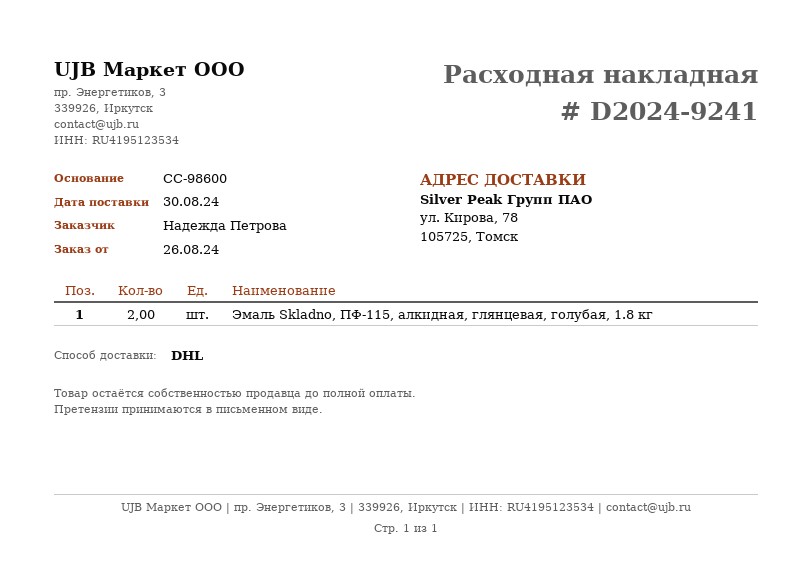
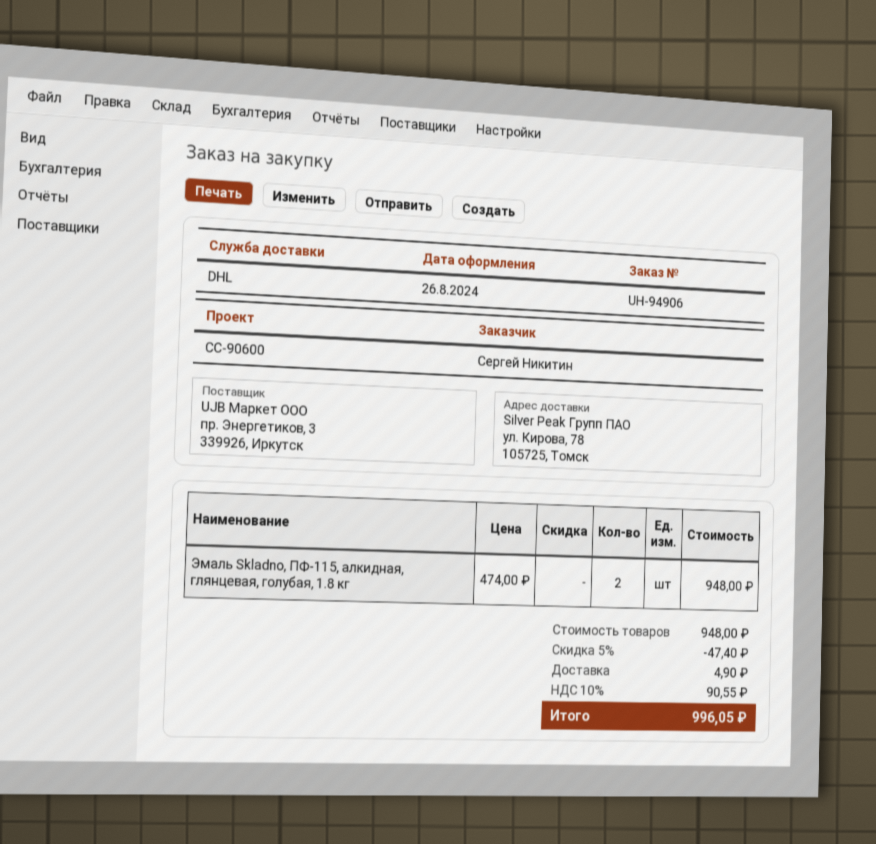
reference: CC-98600 -> CC-90600
ordered by: Надежда Петрова -> Сергей Никитин

